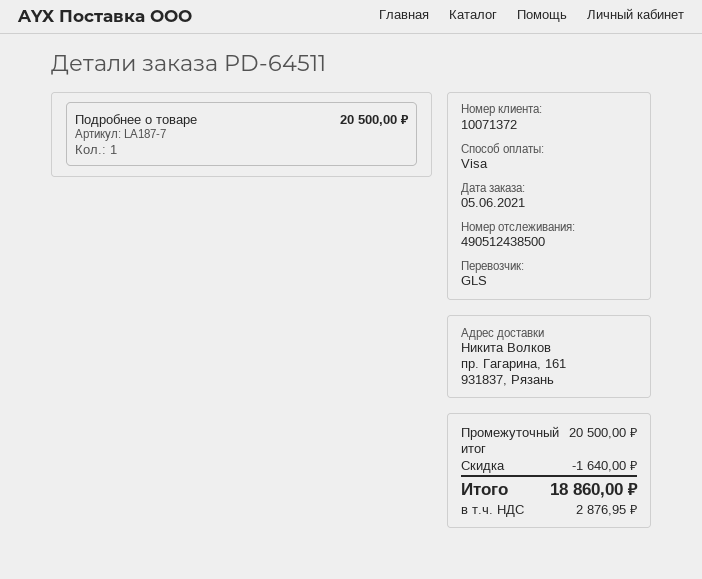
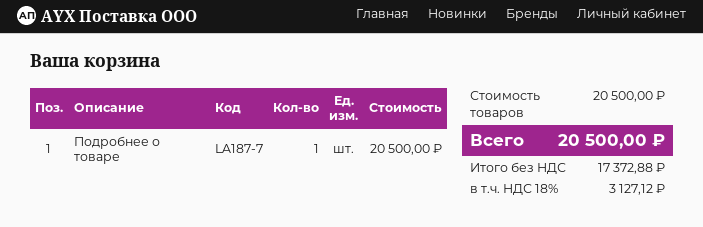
discount: 1640.00 -> none
tax: 2876.95 -> 3127.12
total: 18860.00 -> 20500.00

